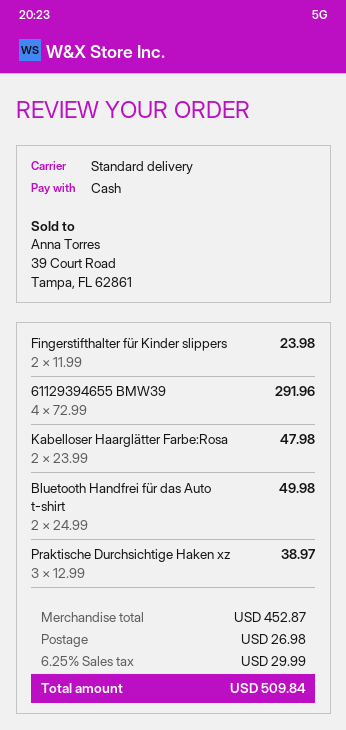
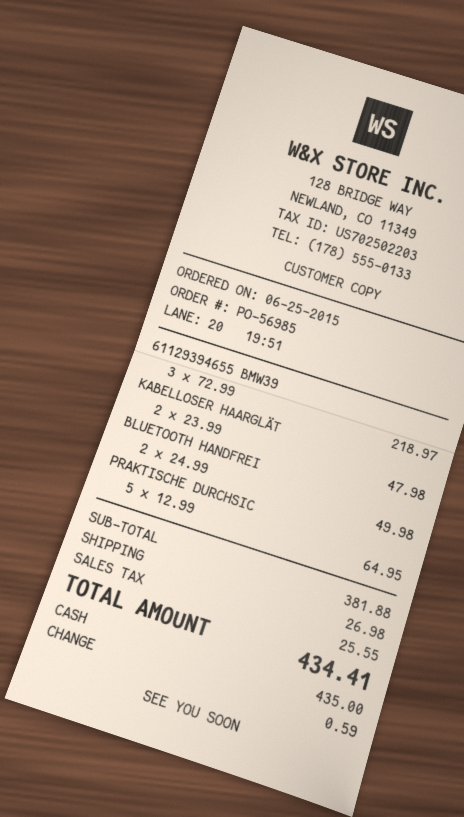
Fingerstifthalter für Kinder slippers: 2 x 11.99 = 23.98 -> none
61129394655 BMW39: 4 x 72.99 = 291.96 -> 3 x 72.99 = 218.97
Praktische Durchsichtige Haken xz: 3 x 12.99 = 38.97 -> 5 x 12.99 = 64.95
subtotal: 452.87 -> 381.88
tax: 29.99 -> 25.55
total: 509.84 -> 434.41

